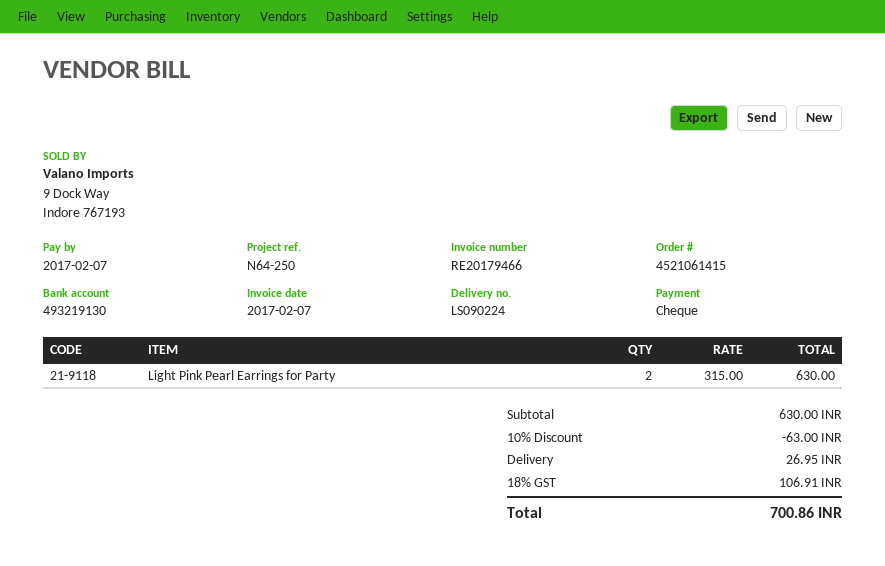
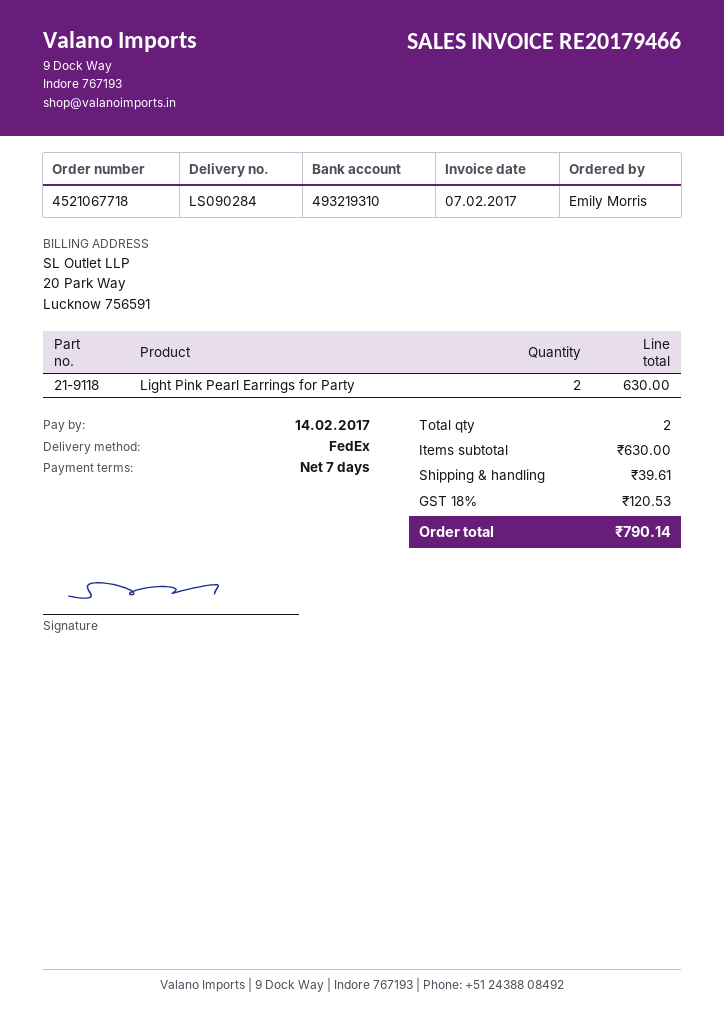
order number: 4521061415 -> 4521067718
delivery note number: LS090224 -> LS090284
due date: 2017-02-07 -> 2017-02-14
bank account: 493219130 -> 493219310
discount: 10% = 63.00 -> none
shipping: 26.95 -> 39.61
tax: 18% = 106.91 -> 18% = 120.53
total: 700.86 -> 790.14

